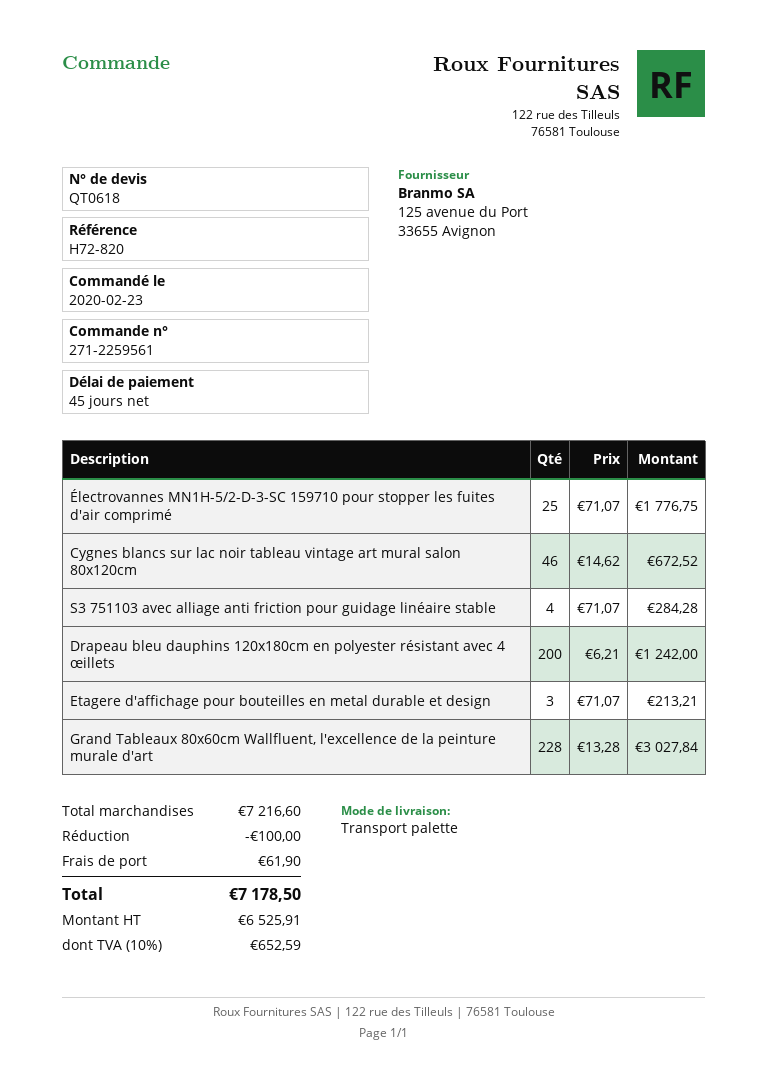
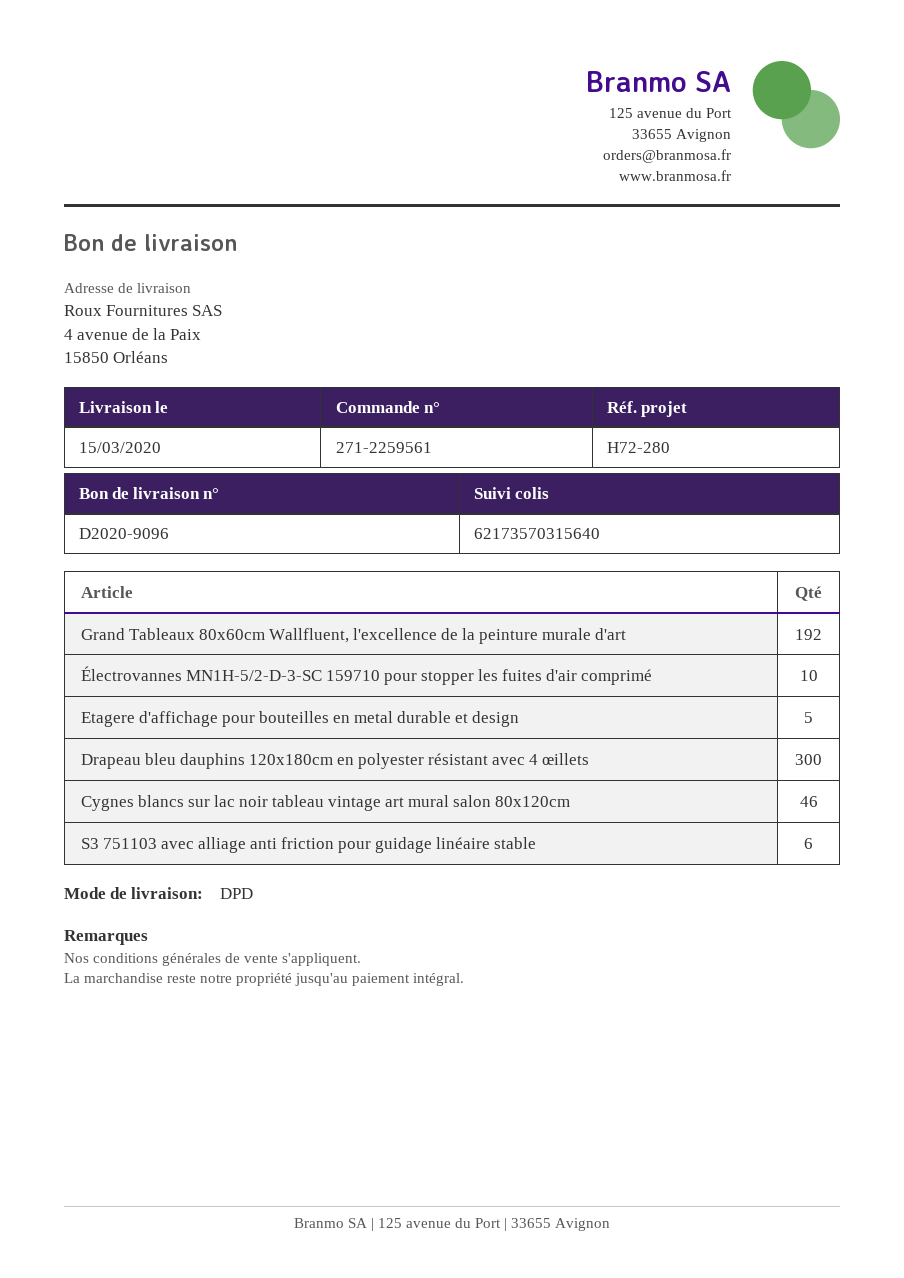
reference: H72-820 -> H72-280
shipping method: pallet freight -> DPD
Électrovannes MN1H-5/2-D-3-SC 159710 pour stopper les fuites d'air comprimé: 25 -> 10
S3 751103 avec alliage anti friction pour guidage linéaire stable: 4 -> 6
Drapeau bleu dauphins 120x180cm en polyester résistant avec 4 œillets: 200 -> 300
Etagere d'affichage pour bouteilles en metal durable et design: 3 -> 5
Grand Tableaux 80x60cm Wallfluent, l'excellence de la peinture murale d'art: 228 -> 192

